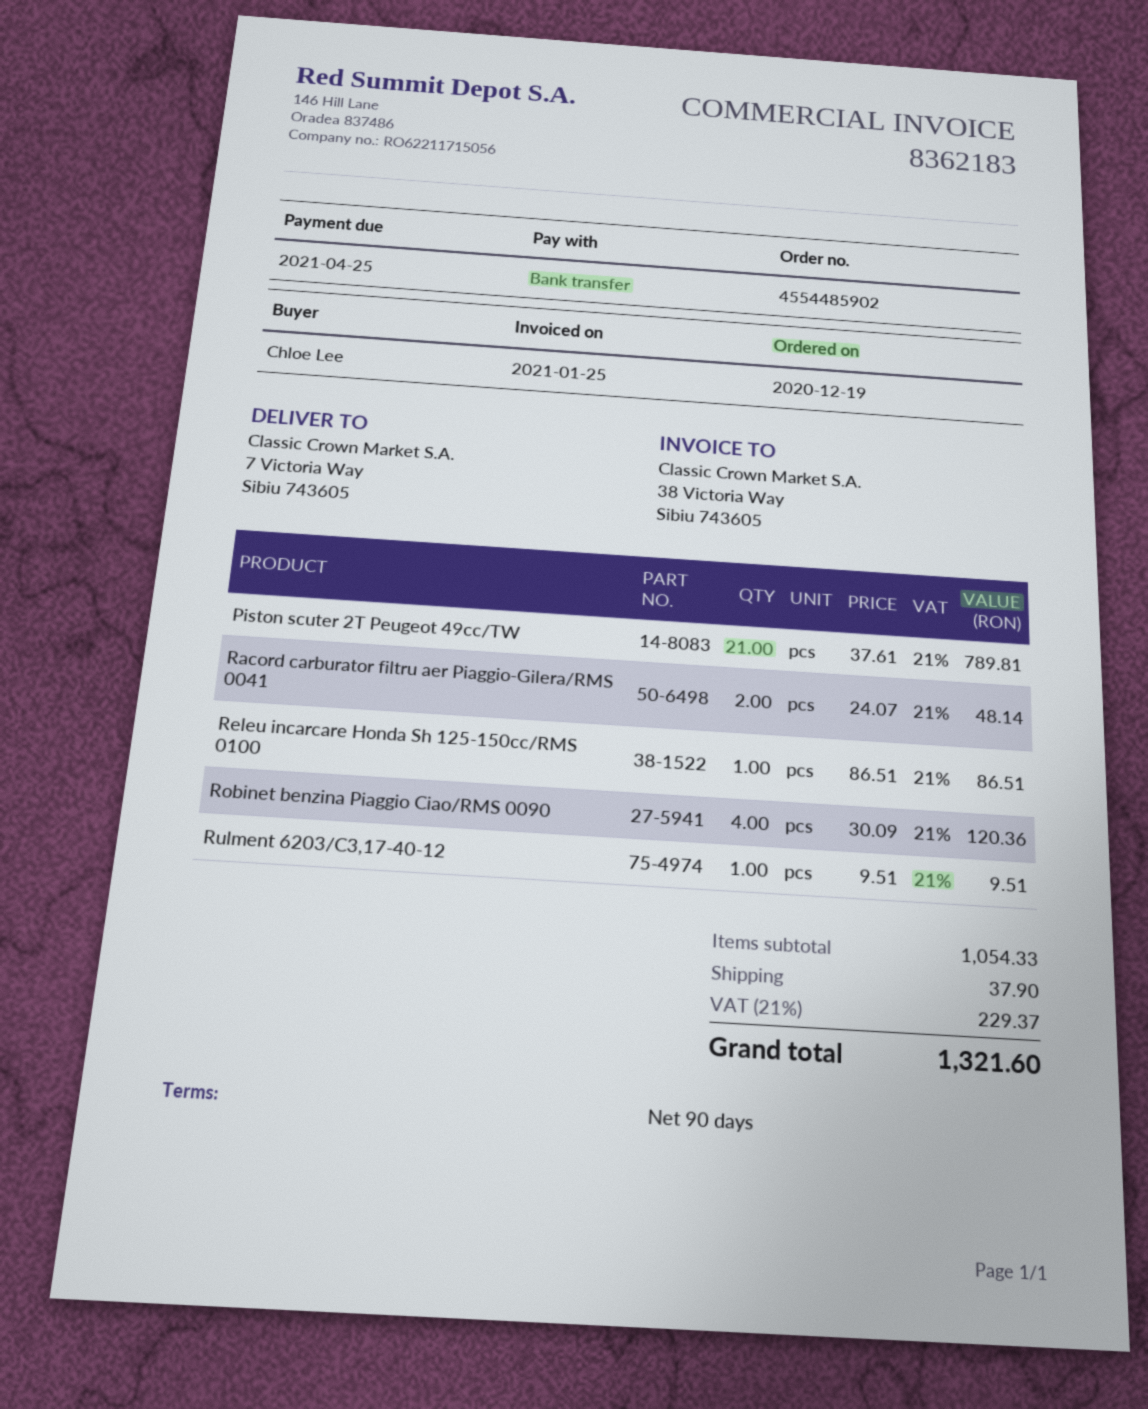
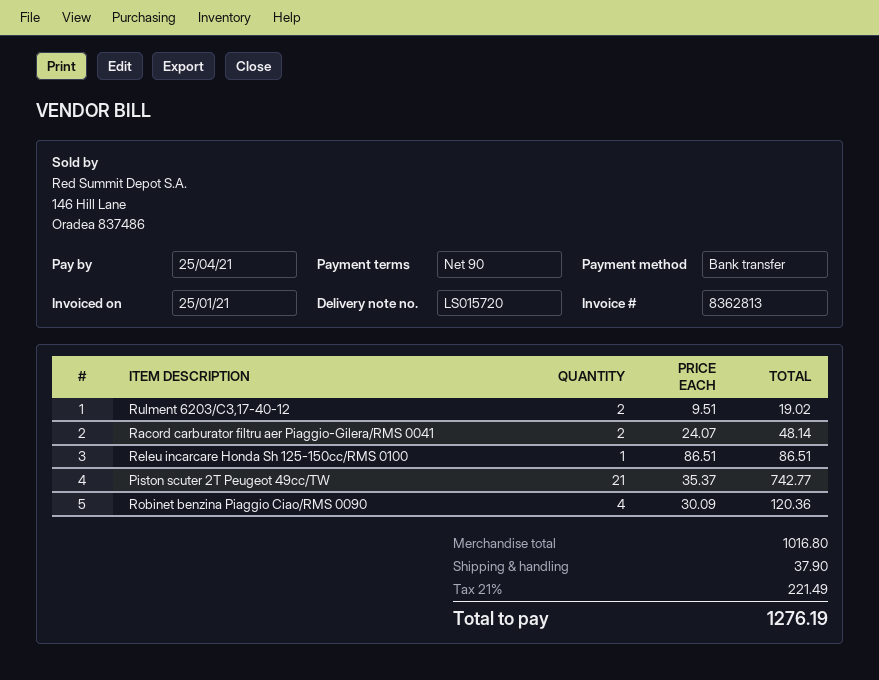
invoice number: 8362183 -> 8362813
Piston scuter 2T Peugeot 49cc/TW: 21 x 37.61 = 789.81 -> 21 x 35.37 = 742.77
Rulment 6203/C3,17-40-12: 1 x 9.51 = 9.51 -> 2 x 9.51 = 19.02
subtotal: 1054.33 -> 1016.80
tax: 21% = 229.37 -> 21% = 221.49
total: 1321.60 -> 1276.19

